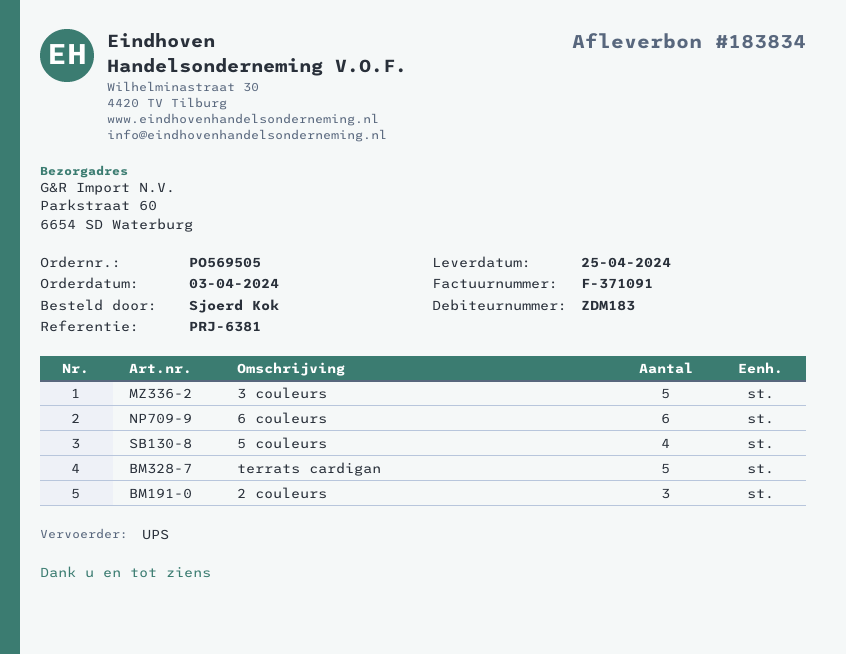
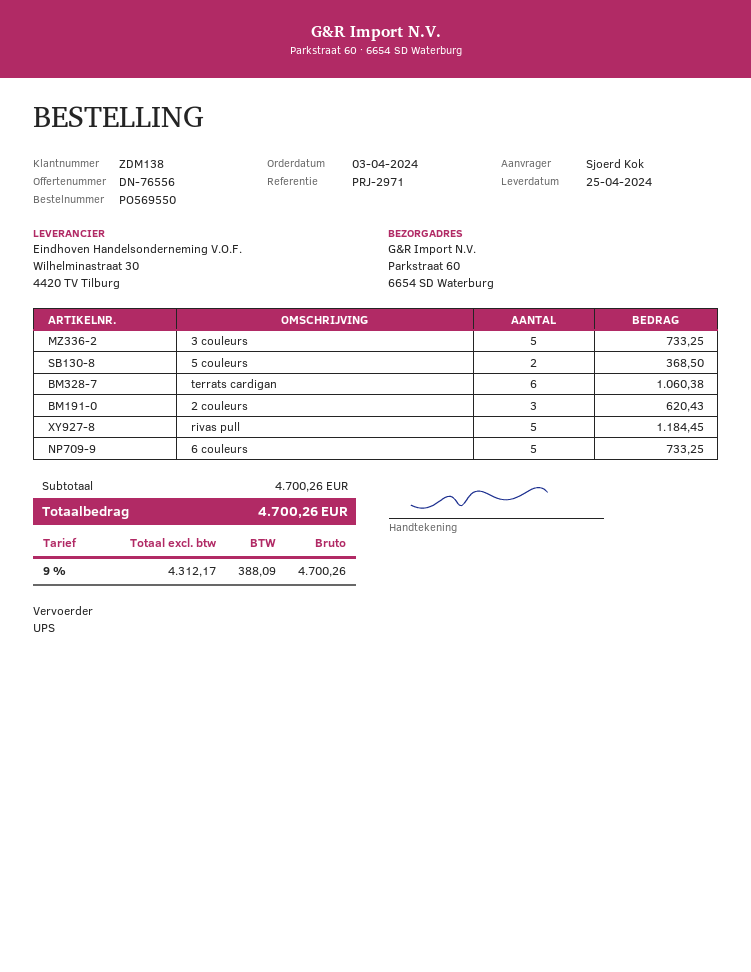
order number: PO569505 -> PO569550
customer number: ZDM183 -> ZDM138
reference: PRJ-6381 -> PRJ-2971
6 couleurs: 6 -> 5
5 couleurs: 4 -> 2
terrats cardigan: 5 -> 6
rivas pull: none -> 5

